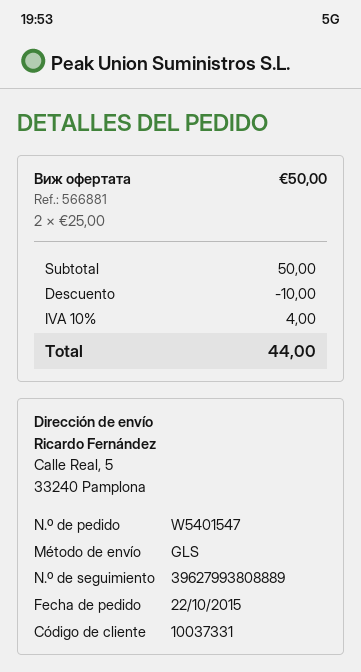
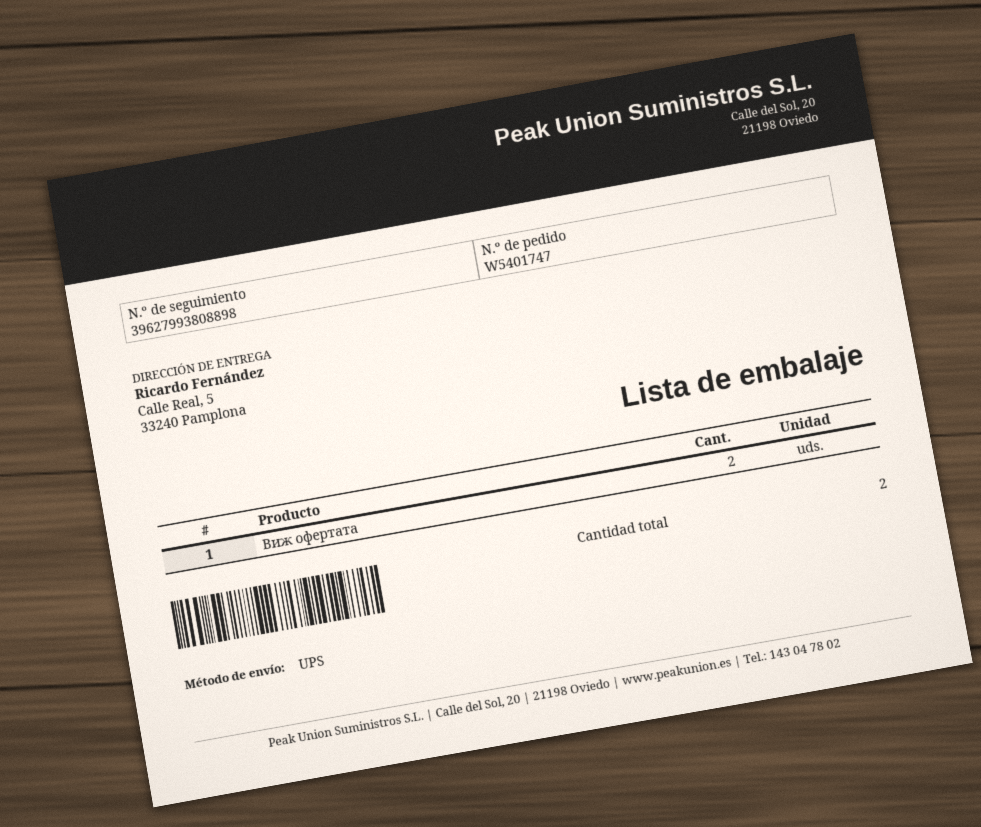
order number: W5401547 -> W5401747
shipping method: GLS -> UPS
tracking number: 39627993808889 -> 39627993808898

